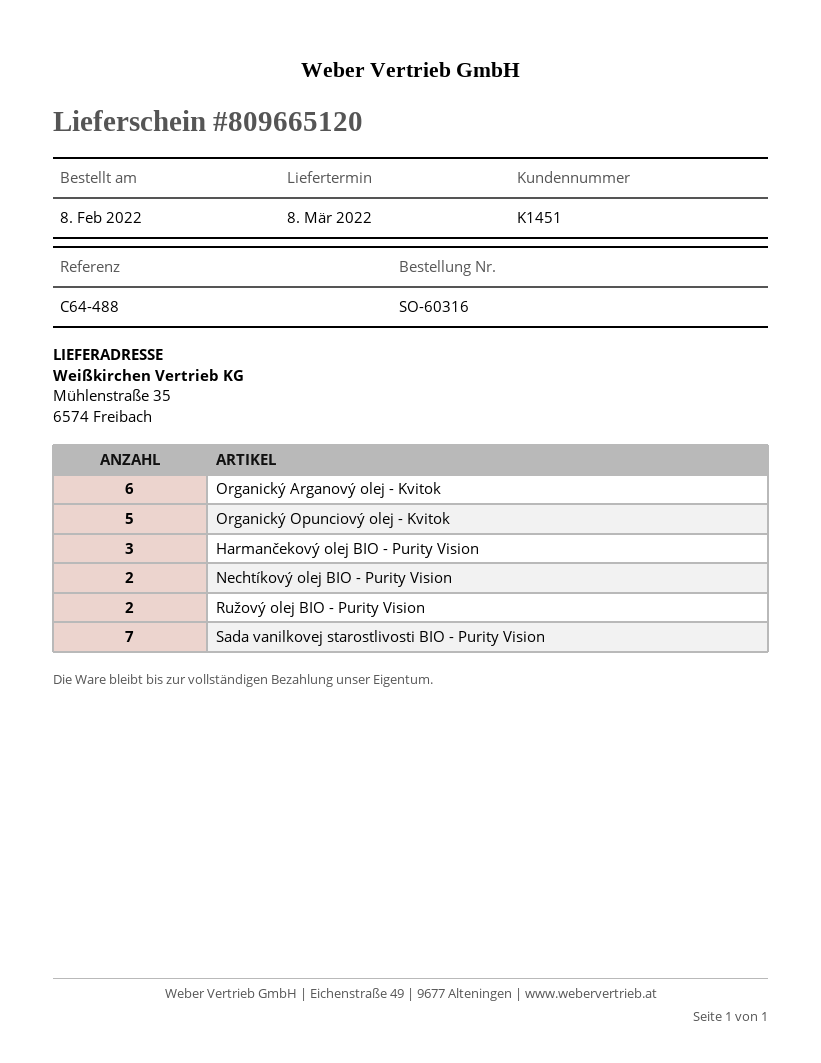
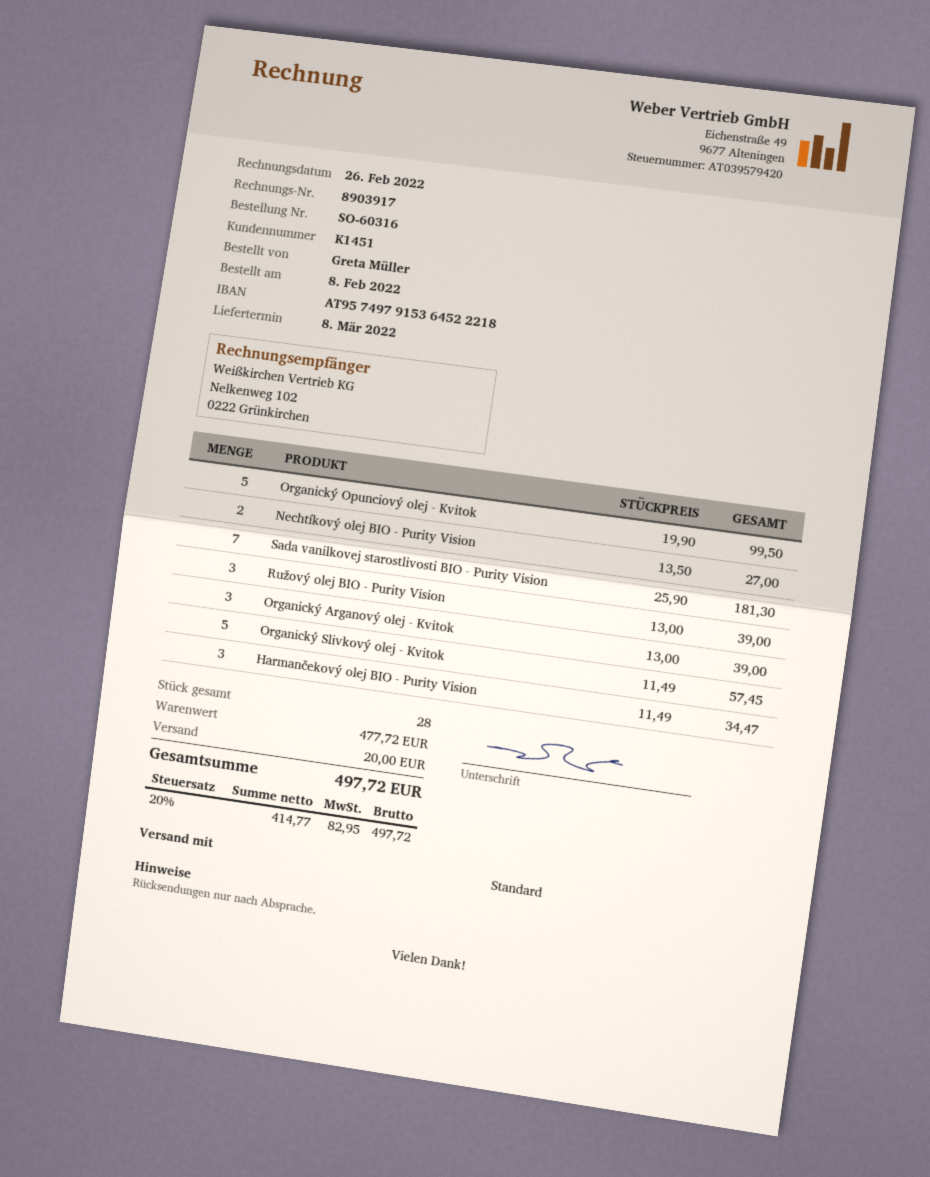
Organický Arganový olej - Kvitok: 6 -> 3
Ružový olej BIO - Purity Vision: 2 -> 3
Organický Slivkový olej - Kvitok: none -> 5

